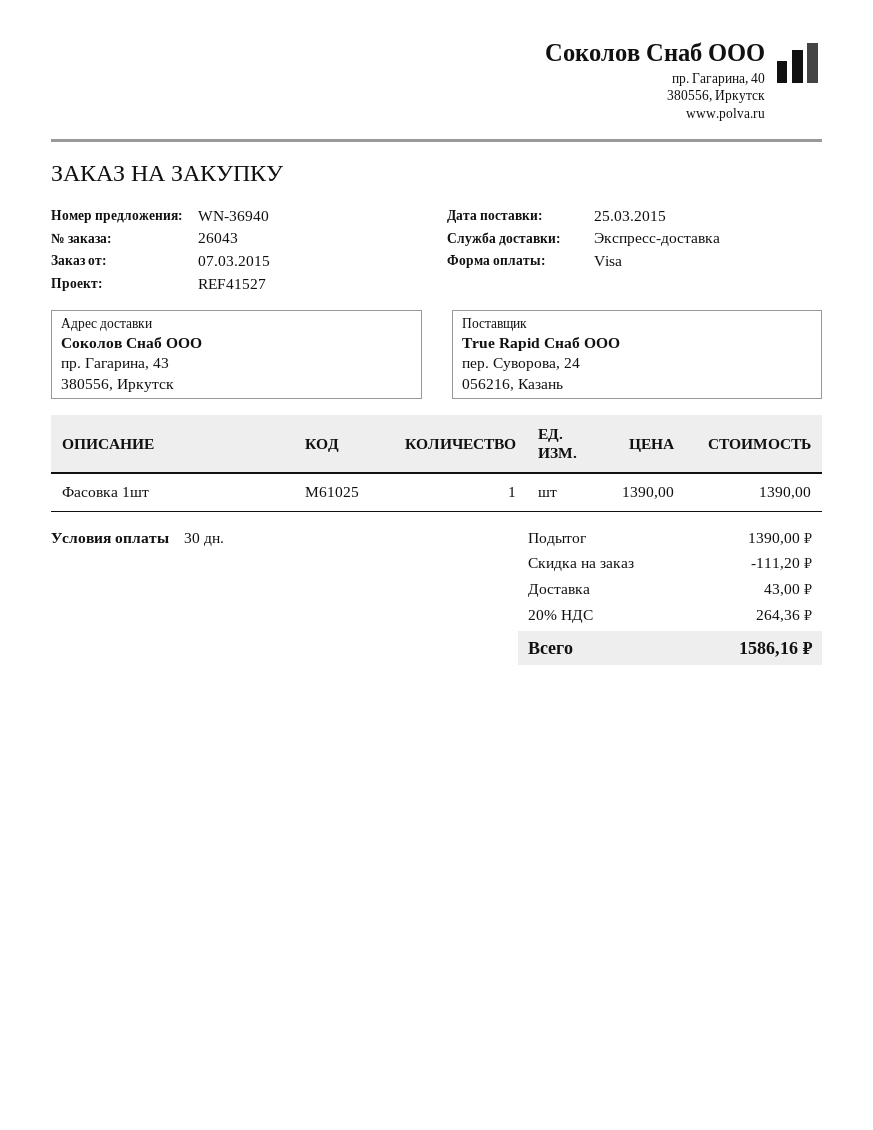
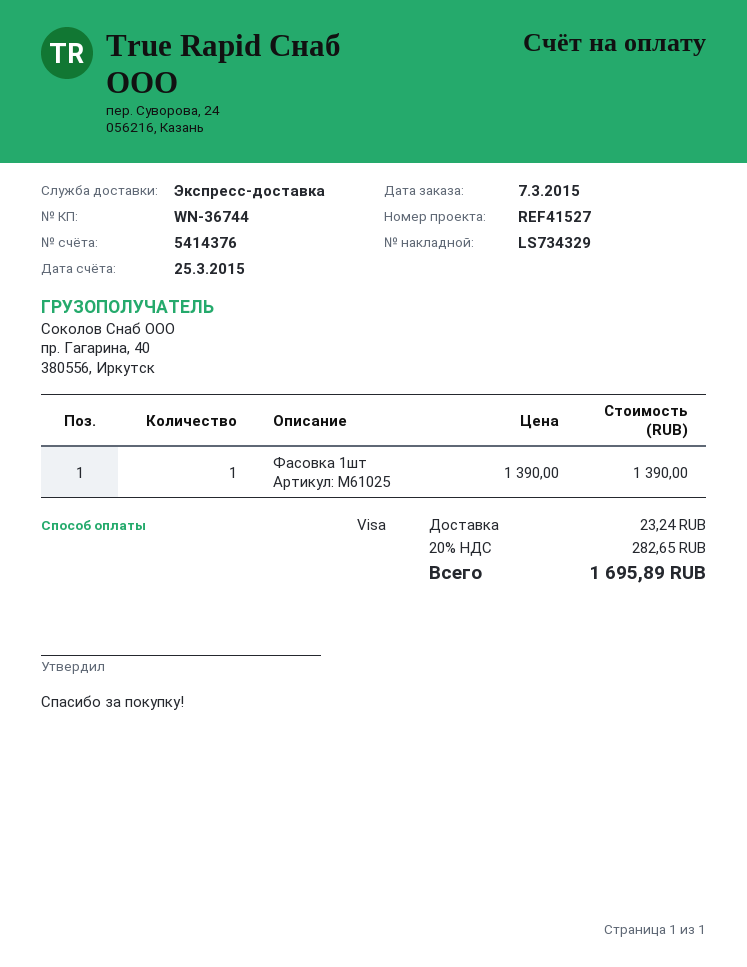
quote number: WN-36940 -> WN-36744
ship to: пр. Гагарина, 43, 380556, Иркутск -> пр. Гагарина, 40, 380556, Иркутск
discount: 111.20 -> none
shipping: 43.00 -> 23.24
tax: 20% = 264.36 -> 20% = 282.65
total: 1586.16 -> 1695.89

